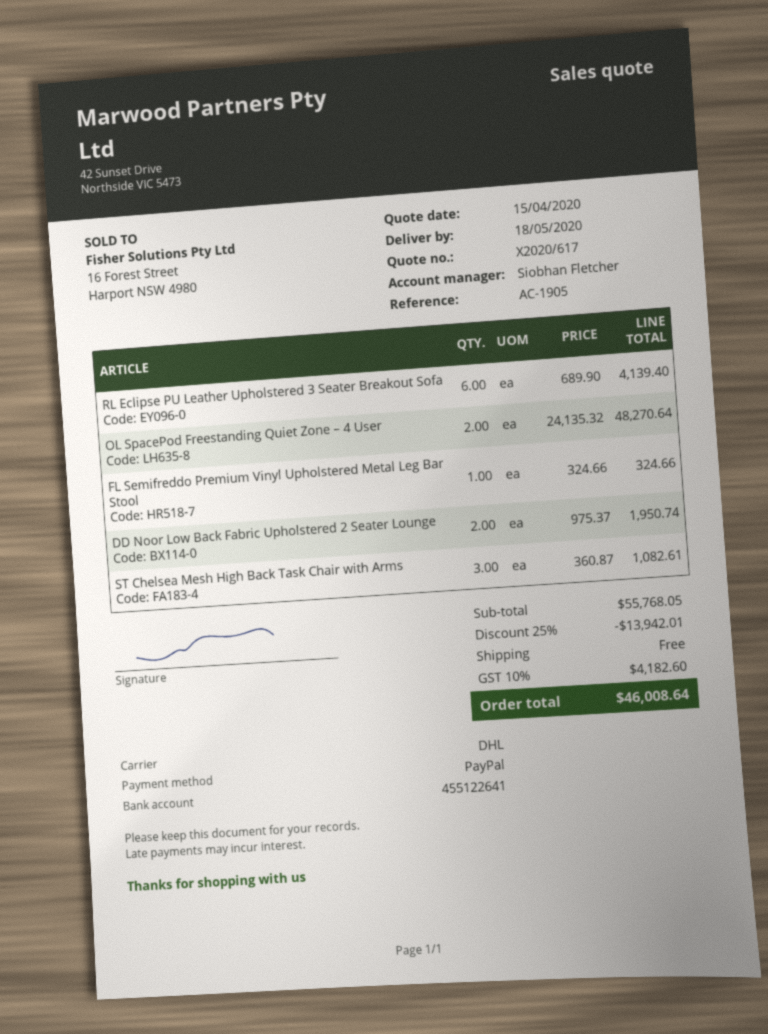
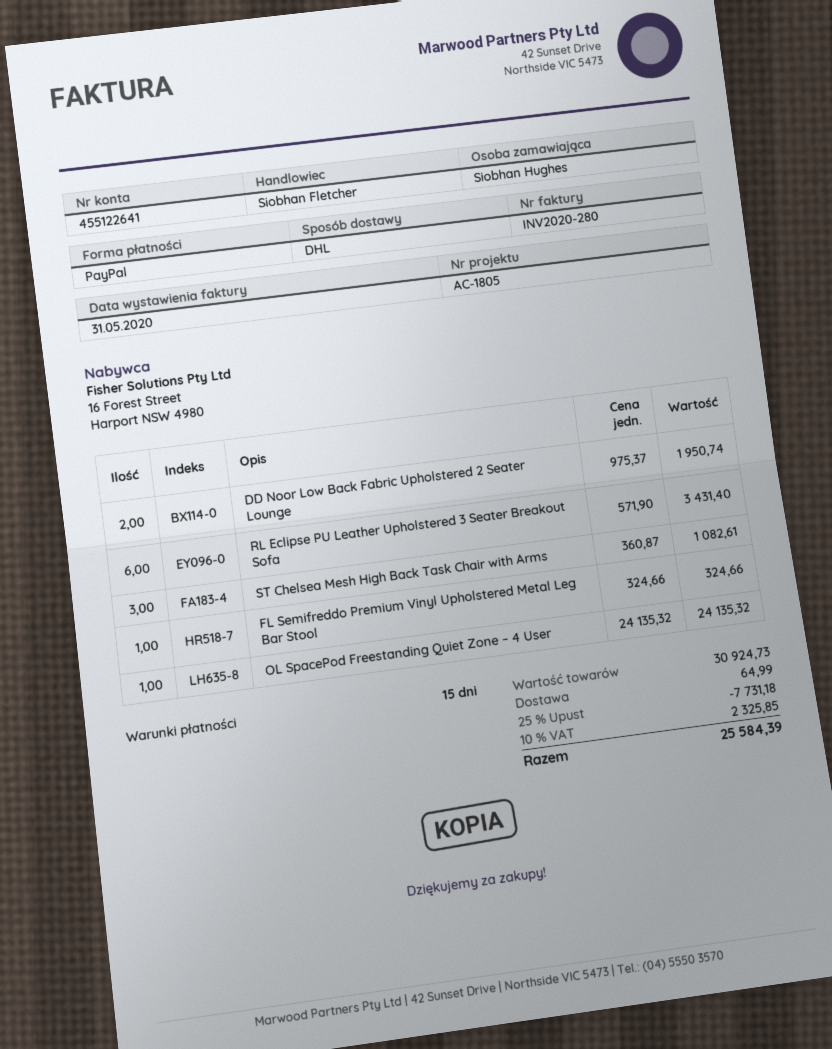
reference: AC-1905 -> AC-1805
RL Eclipse PU Leather Upholstered 3 Seater Breakout Sofa: 6 x 689.90 = 4139.40 -> 6 x 571.90 = 3431.40
OL SpacePod Freestanding Quiet Zone – 4 User: 2 x 24135.32 = 48270.64 -> 1 x 24135.32 = 24135.32
subtotal: 55768.05 -> 30924.73
discount: 25% = 13942.01 -> 25% = 7731.18
shipping: 0.00 -> 64.99
tax: 10% = 4182.60 -> 10% = 2325.85
total: 46008.64 -> 25584.39

